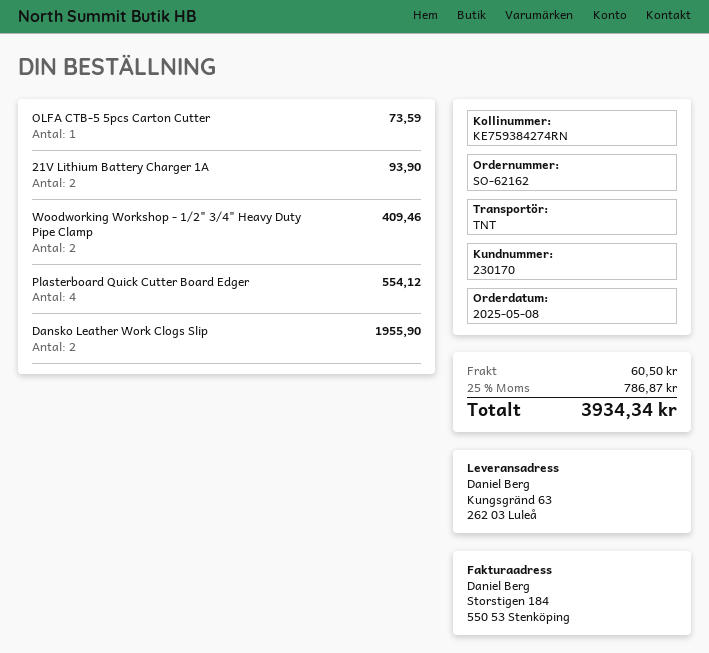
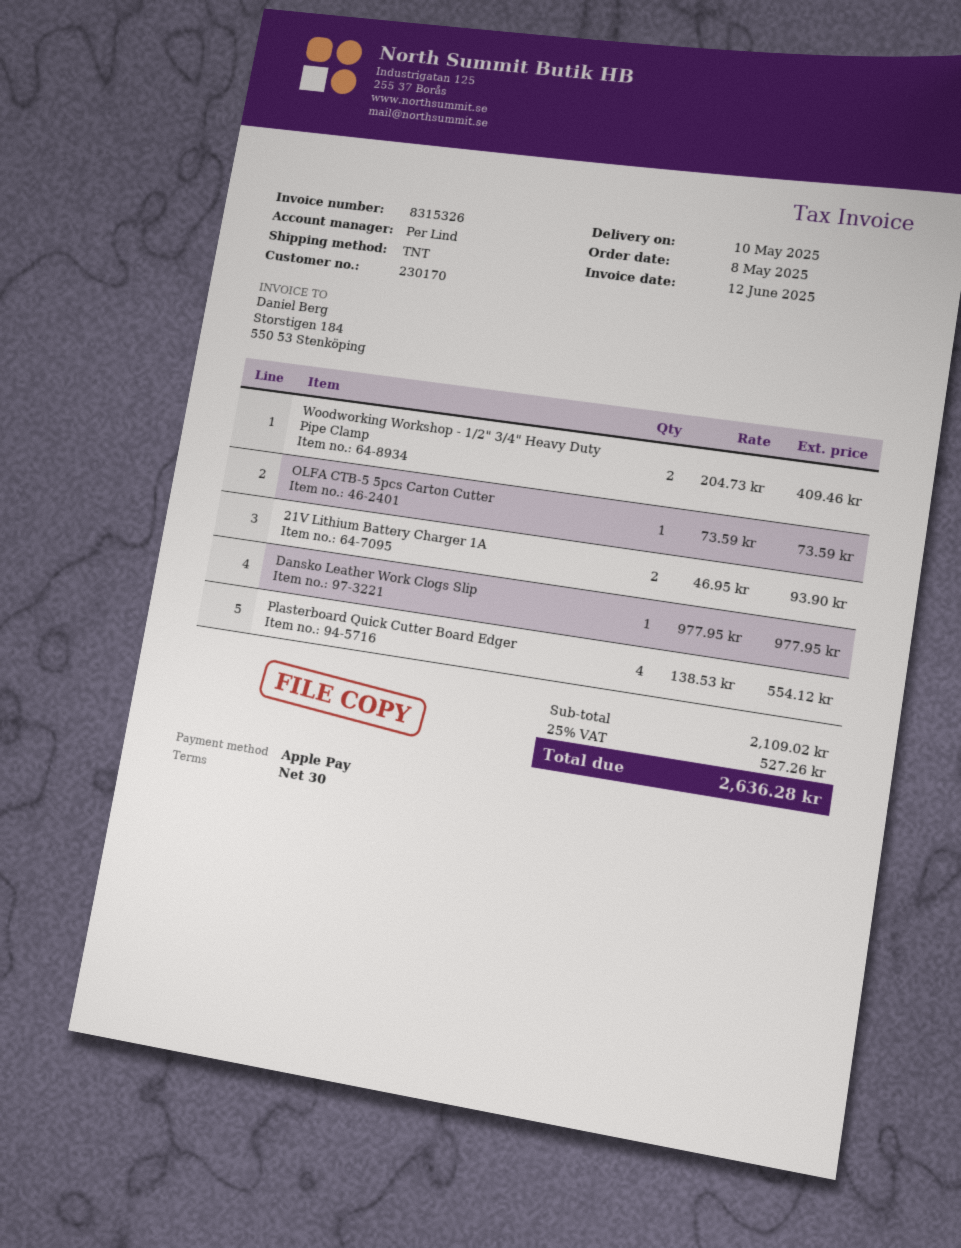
Dansko Leather Work Clogs Slip: 2 for 1955.90 -> 1 for 977.95
shipping: 60.50 -> none
tax: 25% = 786.87 -> 25% = 527.26
total: 3934.34 -> 2636.28

